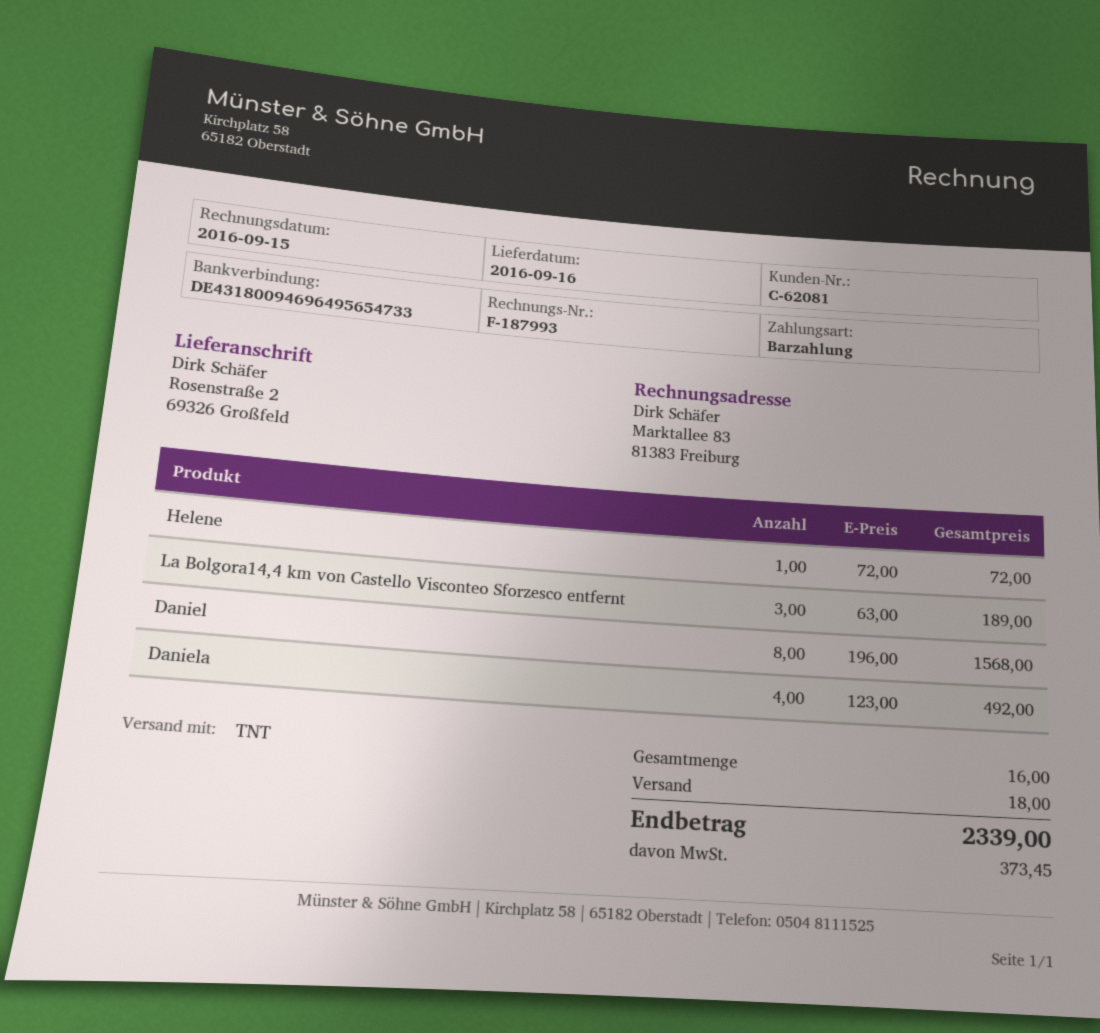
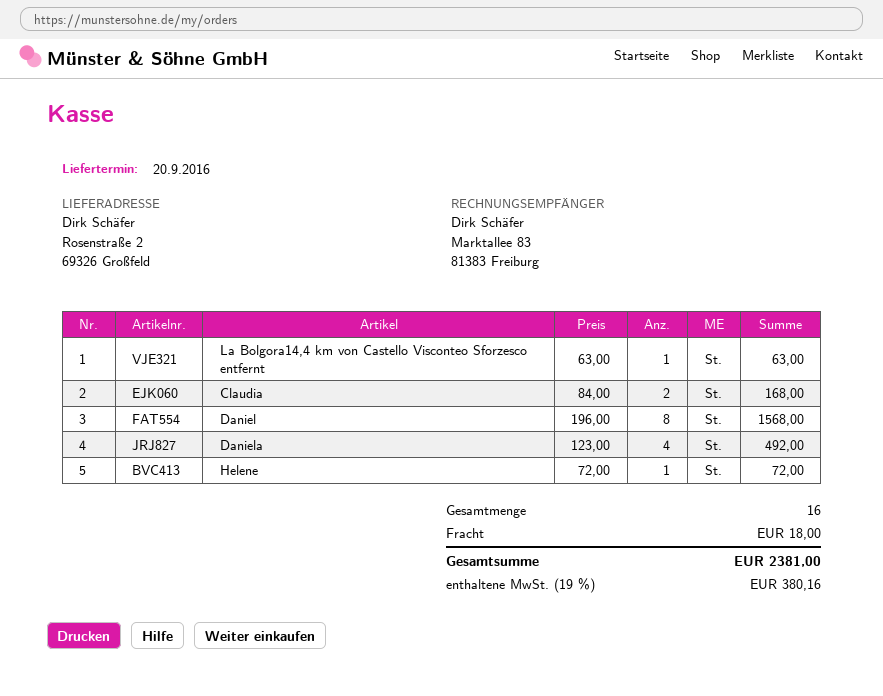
delivery date: 2016-09-16 -> 2016-09-20
La Bolgora14,4 km von Castello Visconteo Sforzesco entfernt: 3 x 63.00 = 189.00 -> 1 x 63.00 = 63.00
Claudia: none -> 2 x 84.00 = 168.00
tax: 373.45 -> 380.16
total: 2339.00 -> 2381.00

